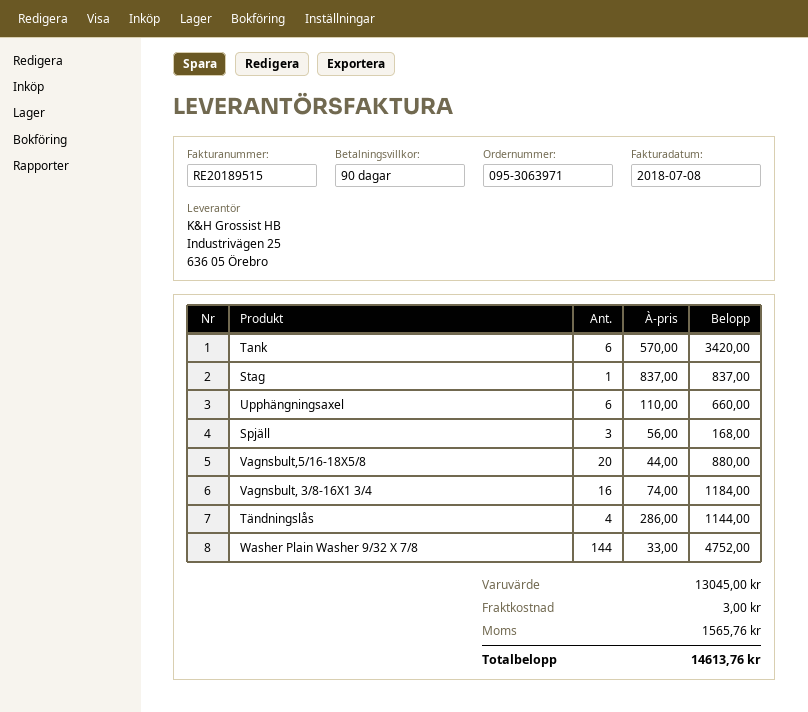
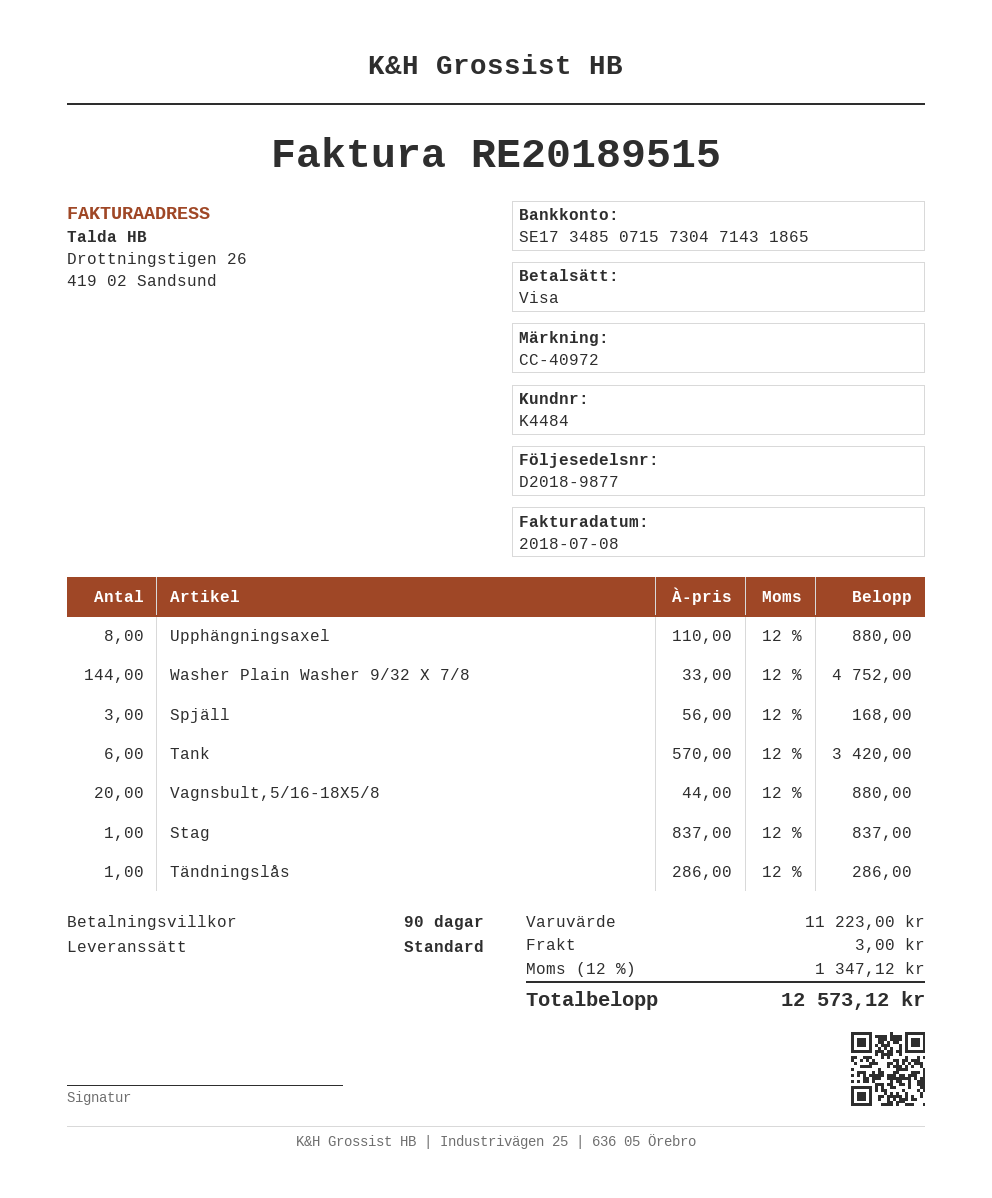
Upphängningsaxel: 6 x 110.00 = 660.00 -> 8 x 110.00 = 880.00
Vagnsbult, 3/8-16X1 3/4: 16 x 74.00 = 1184.00 -> none
Tändningslås: 4 x 286.00 = 1144.00 -> 1 x 286.00 = 286.00
subtotal: 13045.00 -> 11223.00
tax: 1565.76 -> 1347.12
total: 14613.76 -> 12573.12

